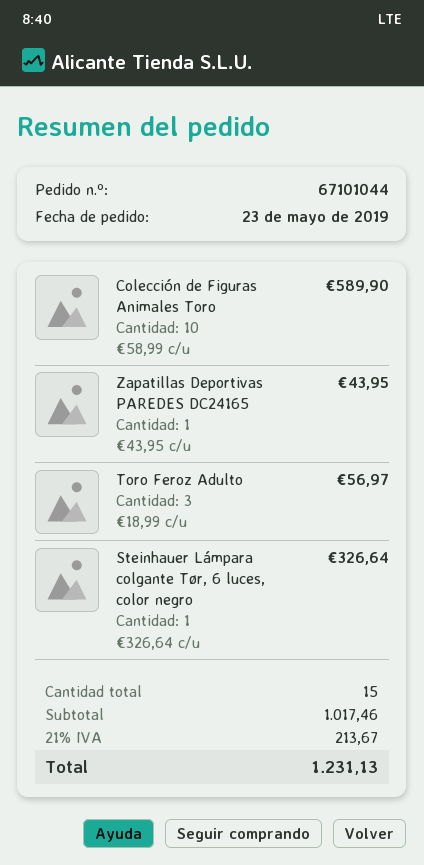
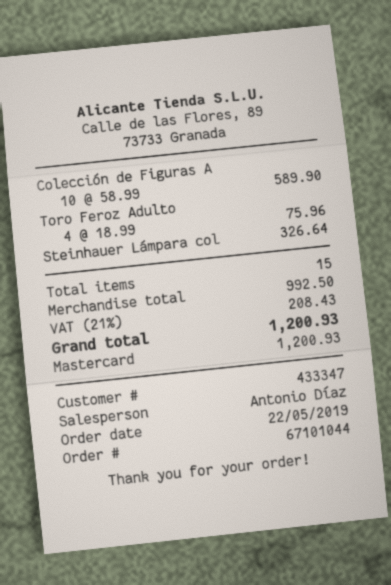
order date: 2019-05-23 -> 2019-05-22
Zapatillas Deportivas PAREDES DC24165: 1 x 43.95 = 43.95 -> none
Toro Feroz Adulto: 3 x 18.99 = 56.97 -> 4 x 18.99 = 75.96
subtotal: 1017.46 -> 992.50
tax: 21% = 213.67 -> 21% = 208.43
total: 1231.13 -> 1200.93

